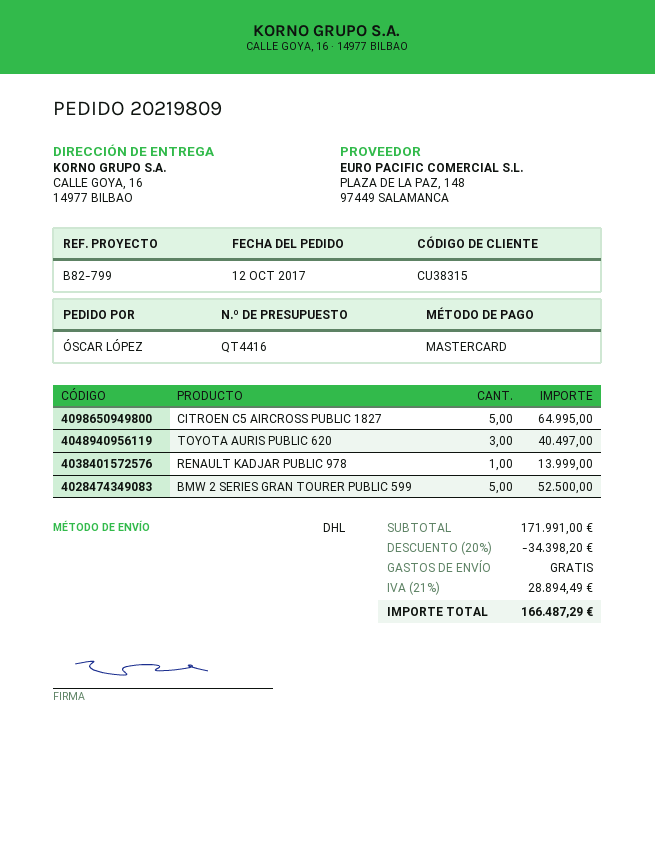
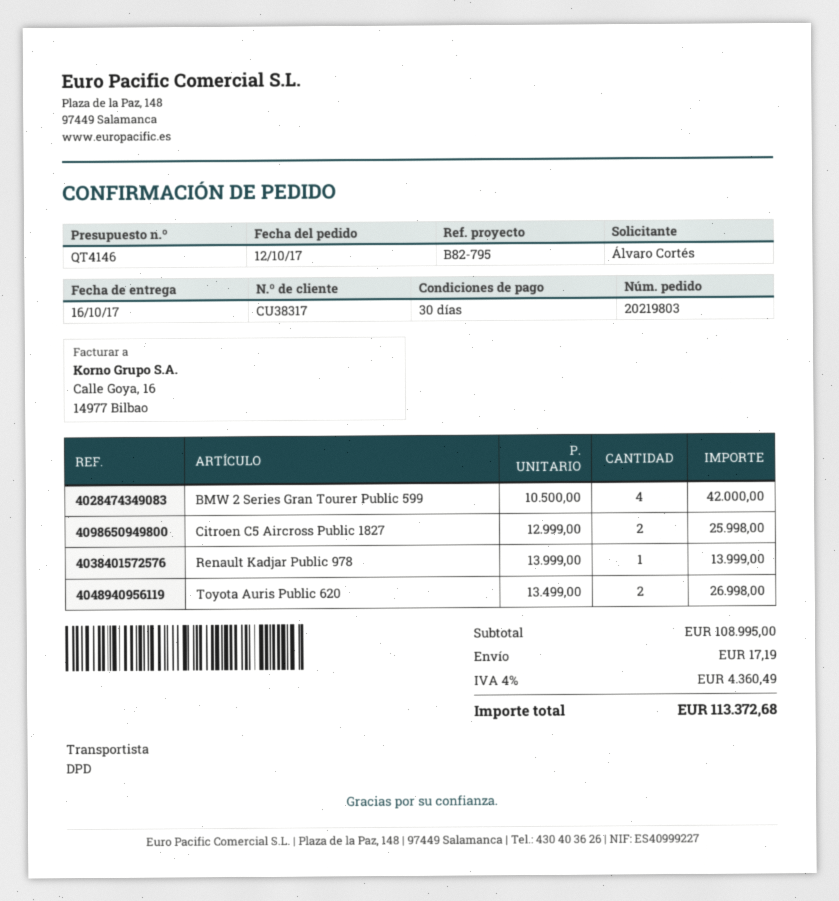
quote number: QT4416 -> QT4146
order number: 20219809 -> 20219803
customer number: CU38315 -> CU38317
reference: B82-799 -> B82-795
ordered by: ÓSCAR LÓPEZ -> Álvaro Cortés
shipping method: DHL -> DPD
CITROEN C5 AIRCROSS PUBLIC 1827: 5 for 64995.00 -> 2 for 25998.00
TOYOTA AURIS PUBLIC 620: 3 for 40497.00 -> 2 for 26998.00
BMW 2 SERIES GRAN TOURER PUBLIC 599: 5 for 52500.00 -> 4 for 42000.00
subtotal: 171991.00 -> 108995.00
discount: 20% = 34398.20 -> none
shipping: 0.00 -> 17.19
tax: 21% = 28894.49 -> 4% = 4360.49
total: 166487.29 -> 113372.68

